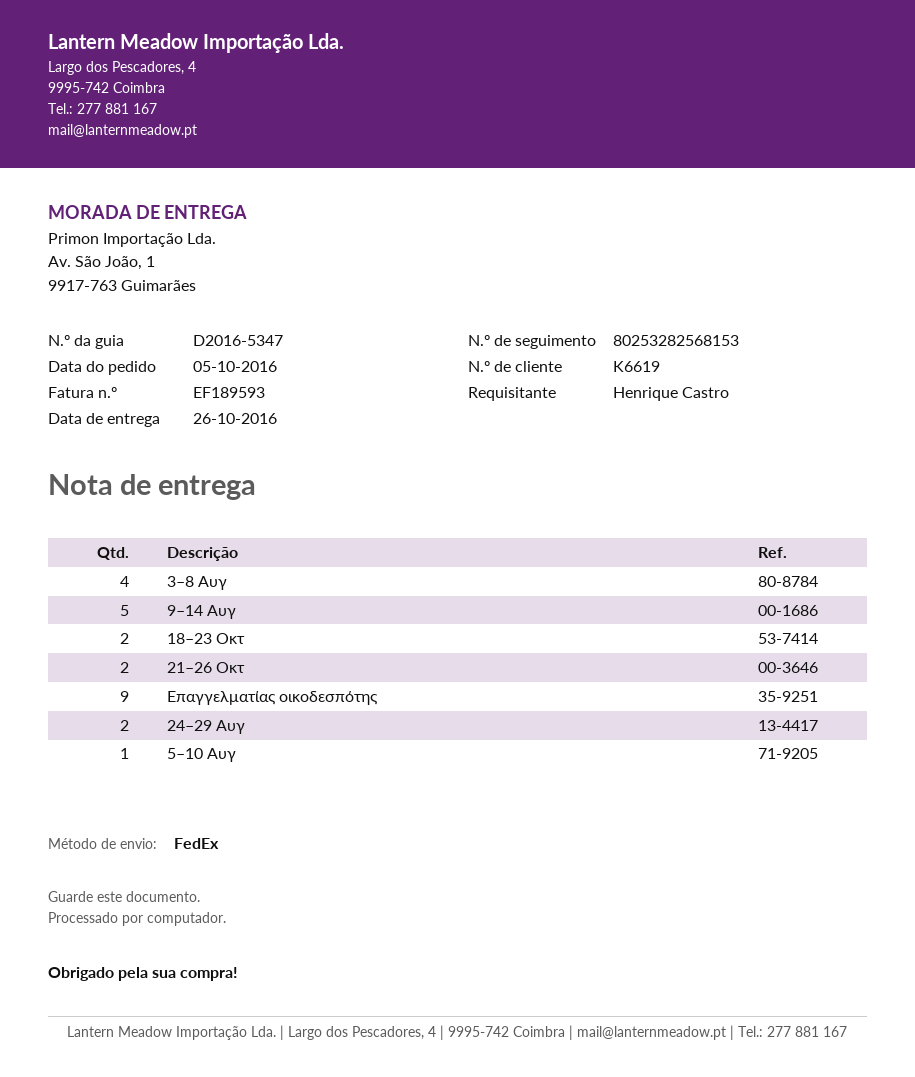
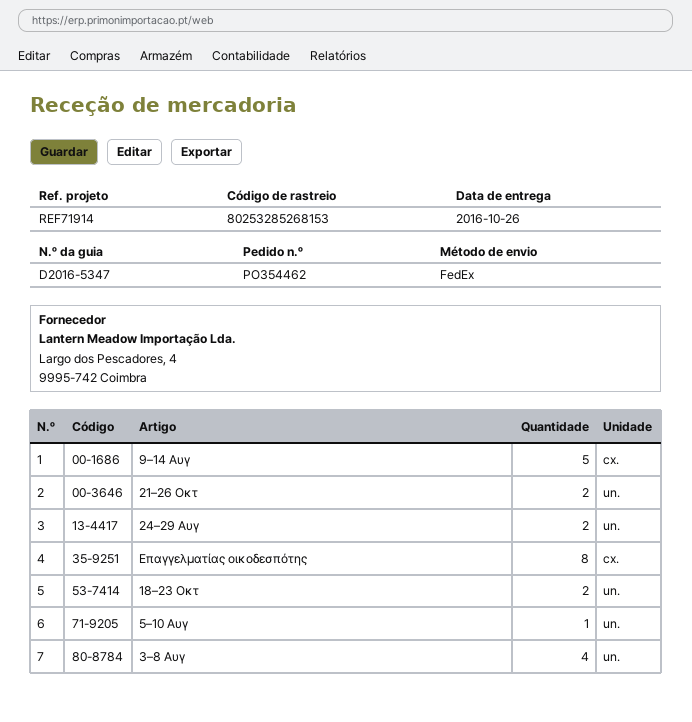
tracking number: 80253282568153 -> 80253285268153
Επαγγελματίας οικοδεσπότης: 9 -> 8

